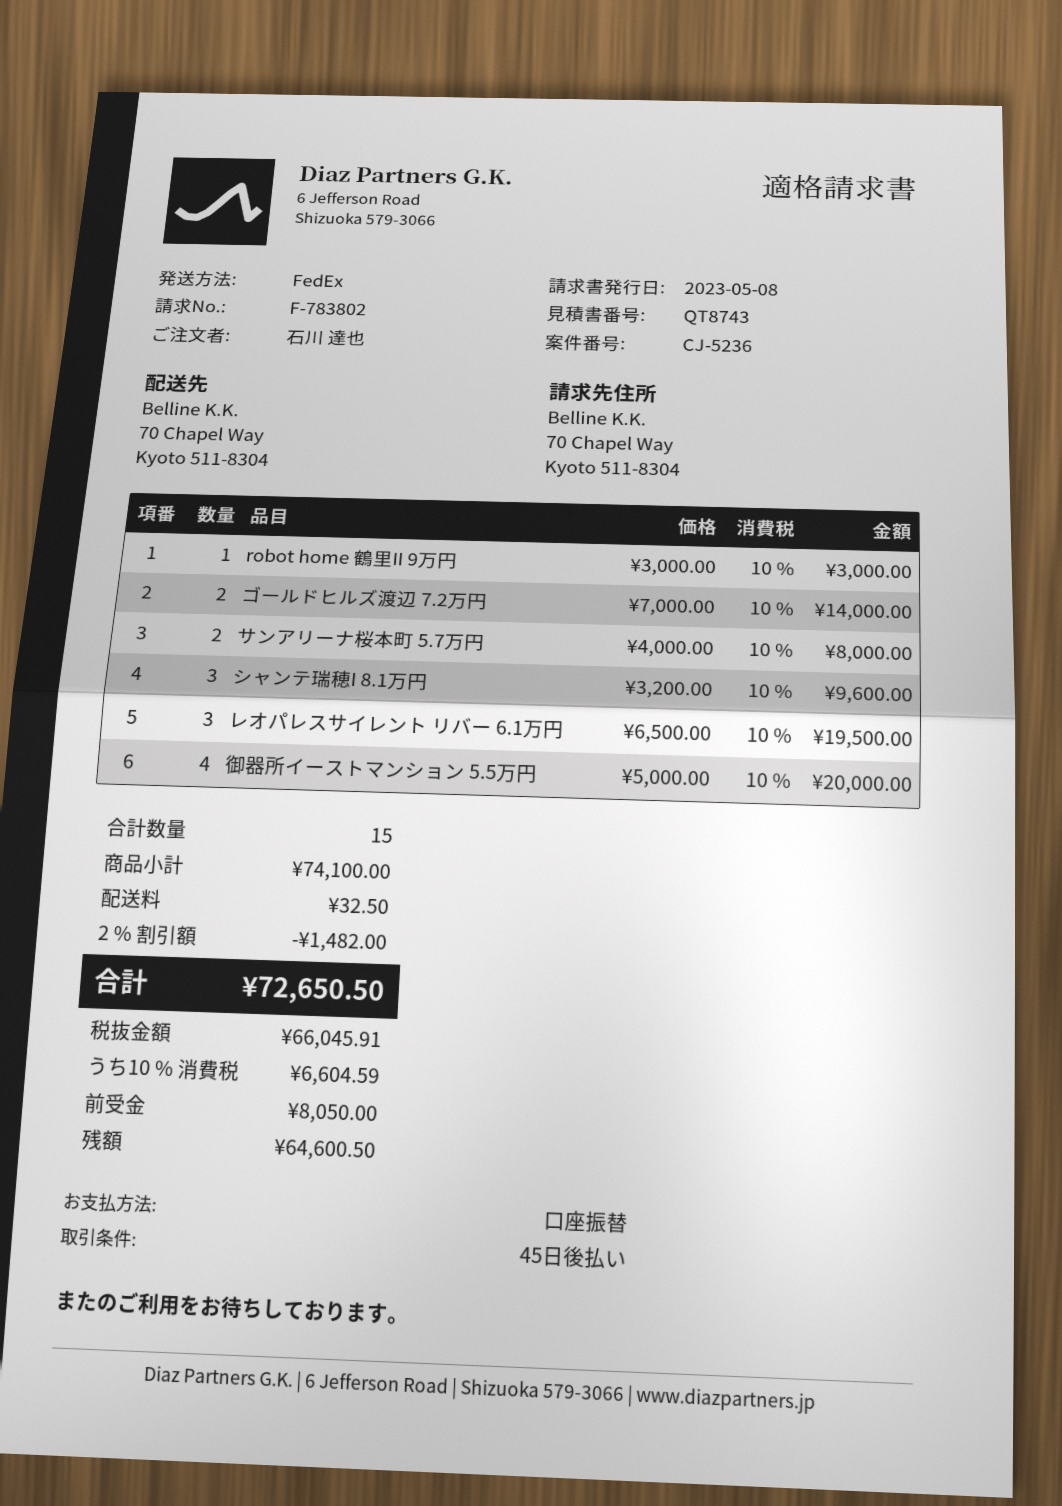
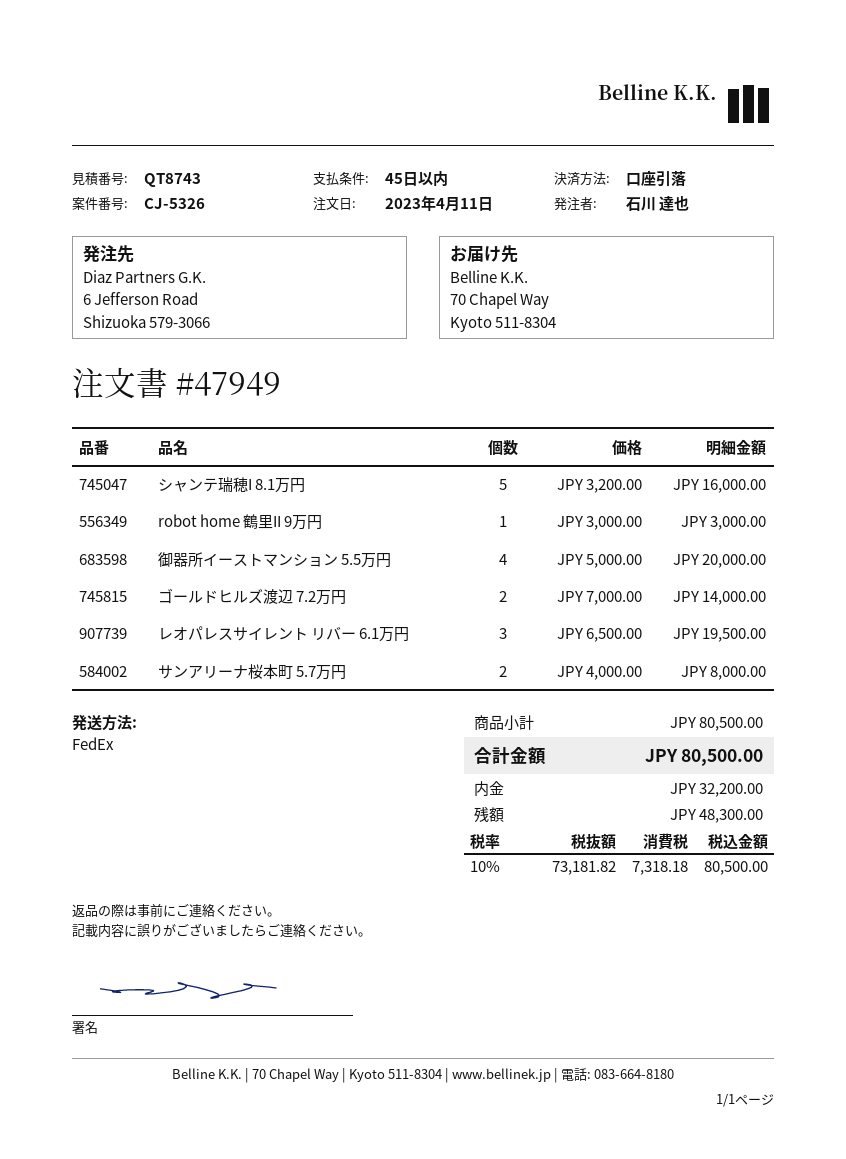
reference: CJ-5236 -> CJ-5326
シャンテ瑞穂I 8.1万円: 3 x 3200.00 = 9600.00 -> 5 x 3200.00 = 16000.00
subtotal: 74100.00 -> 80500.00
discount: 2% = 1482.00 -> none
shipping: 32.50 -> none
net: 66045.91 -> 73181.82
tax: 10% = 6604.59 -> 10% = 7318.18
total: 72650.50 -> 80500.00
deposit: 8050.00 -> 32200.00
balance: 64600.50 -> 48300.00

